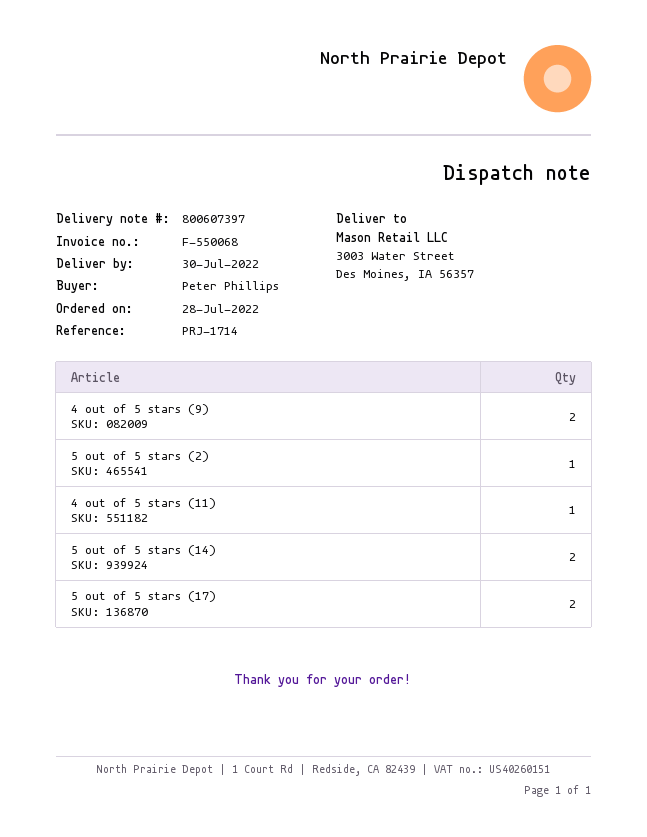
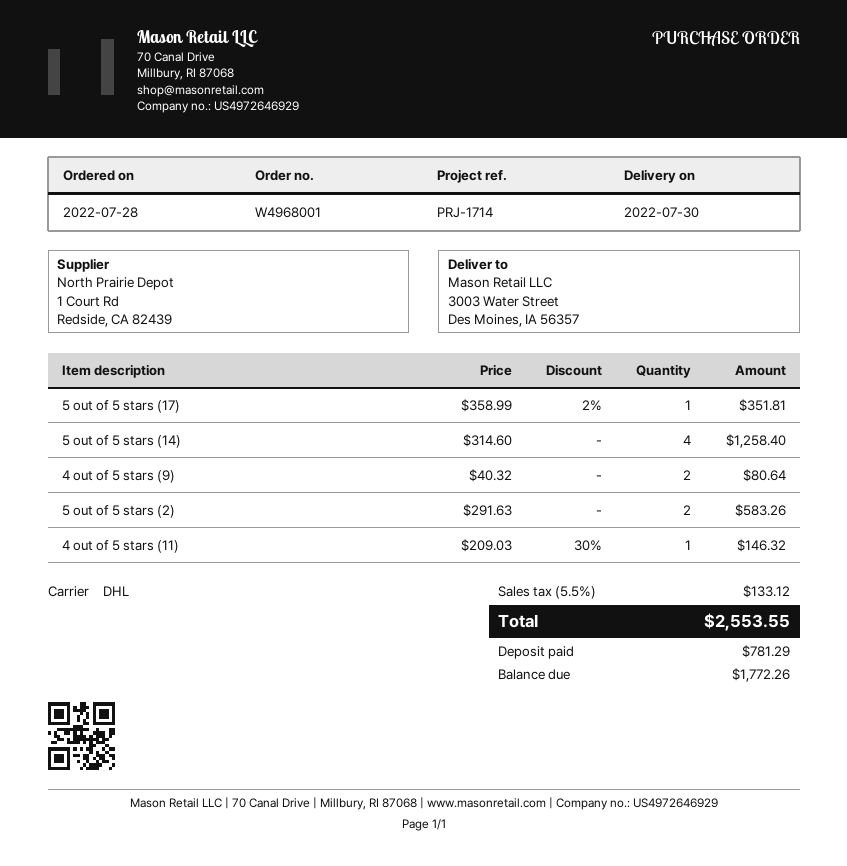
5 out of 5 stars (2): 1 -> 2
5 out of 5 stars (14): 2 -> 4
5 out of 5 stars (17): 2 -> 1

